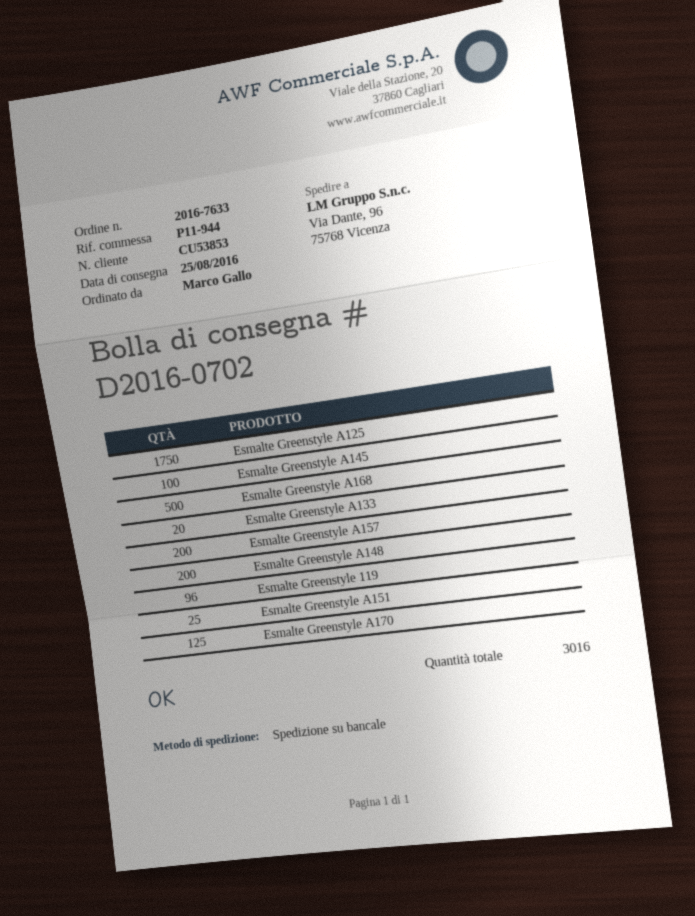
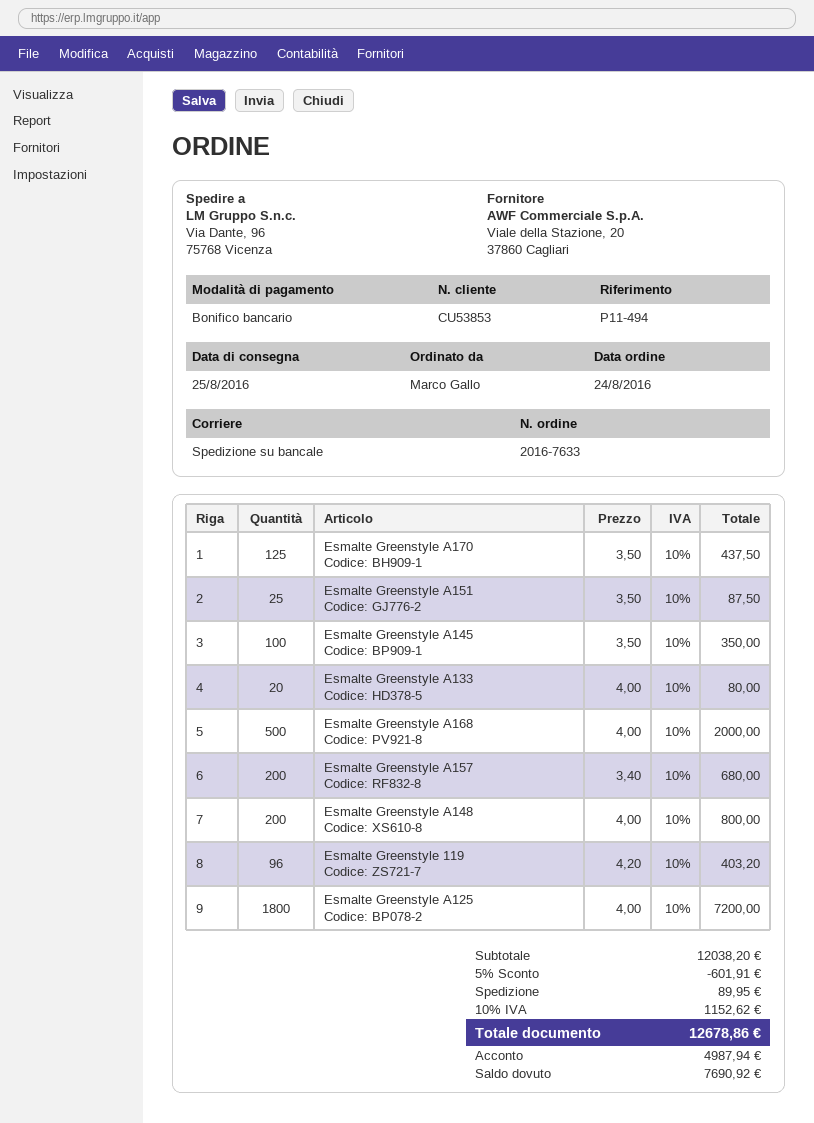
reference: P11-944 -> P11-494
Esmalte Greenstyle A125: 1750 -> 1800

